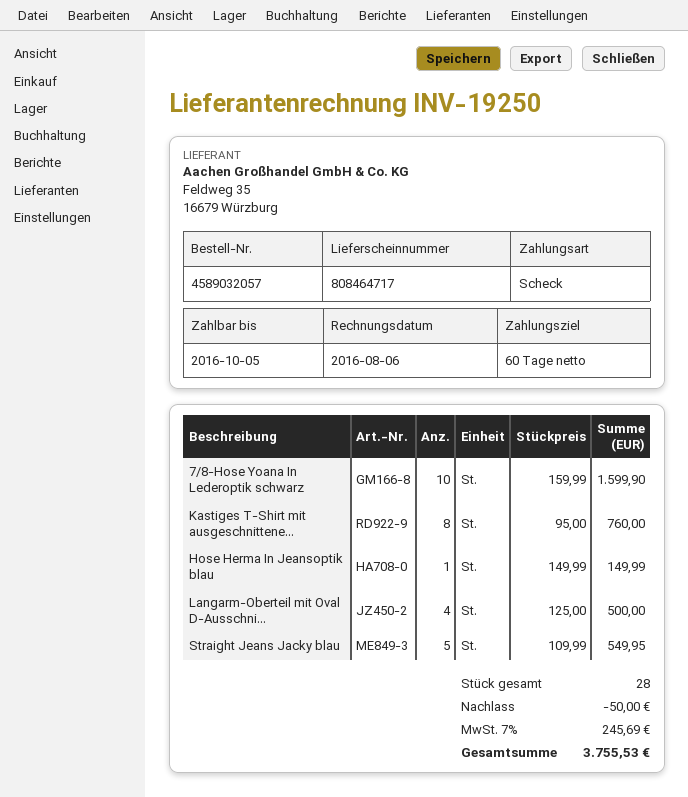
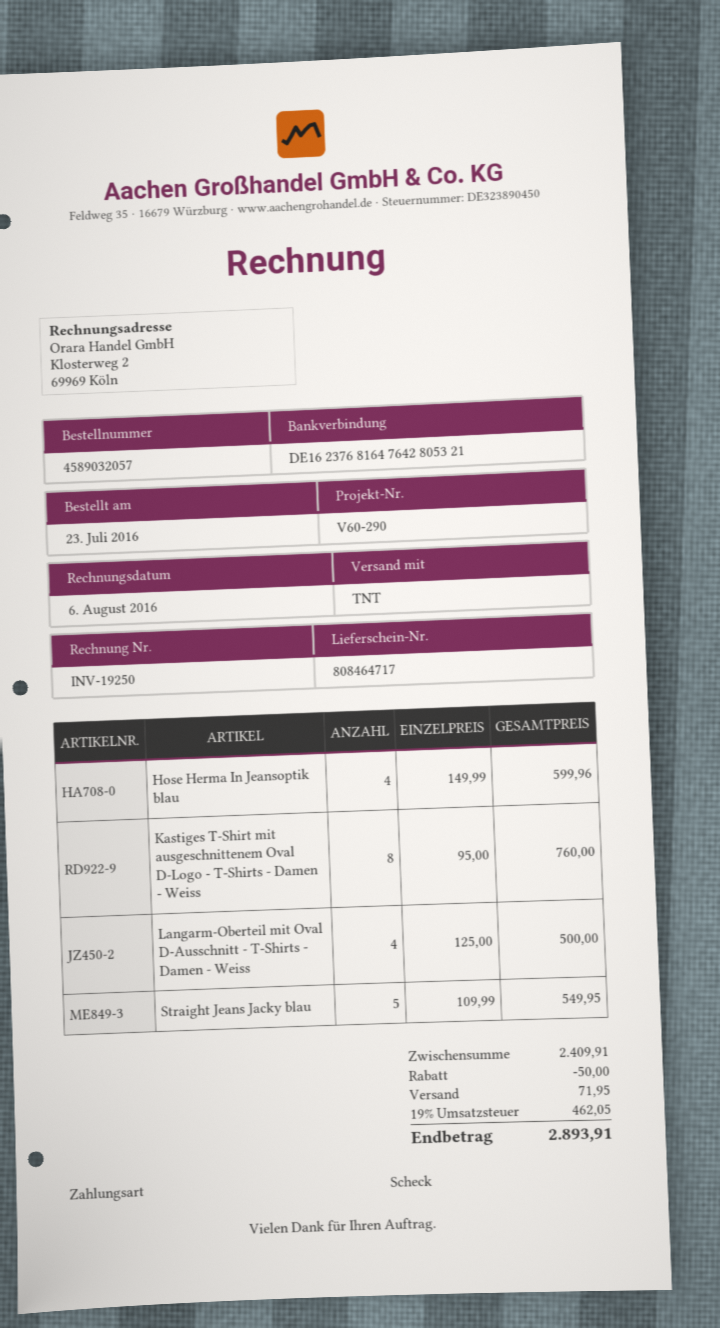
7/8-Hose Yoana In Lederoptik schwarz: 10 x 159.99 = 1599.90 -> none
Hose Herma In Jeansoptik blau: 1 x 149.99 = 149.99 -> 4 x 149.99 = 599.96
shipping: none -> 71.95
tax: 7% = 245.69 -> 19% = 462.05
total: 3755.53 -> 2893.91

